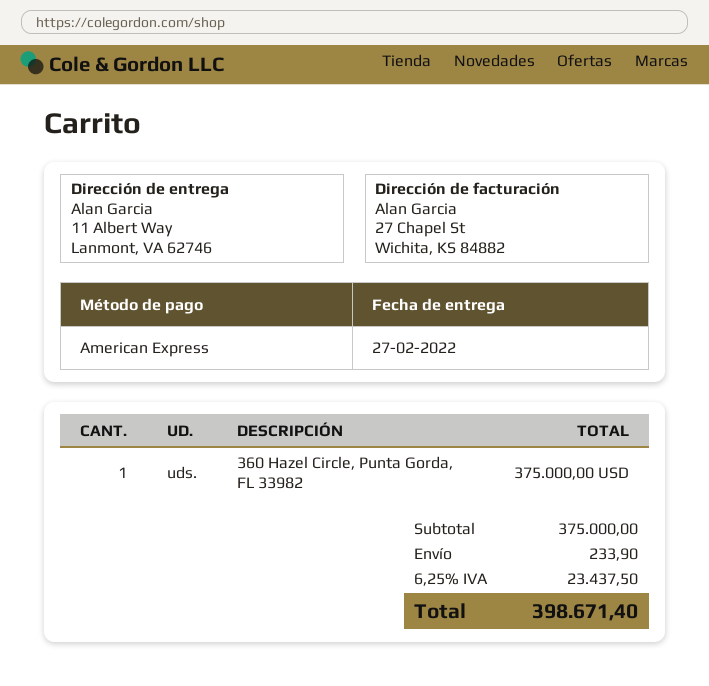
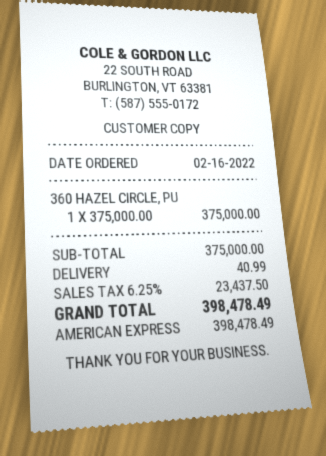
shipping: 233.90 -> 40.99
total: 398671.40 -> 398478.49

